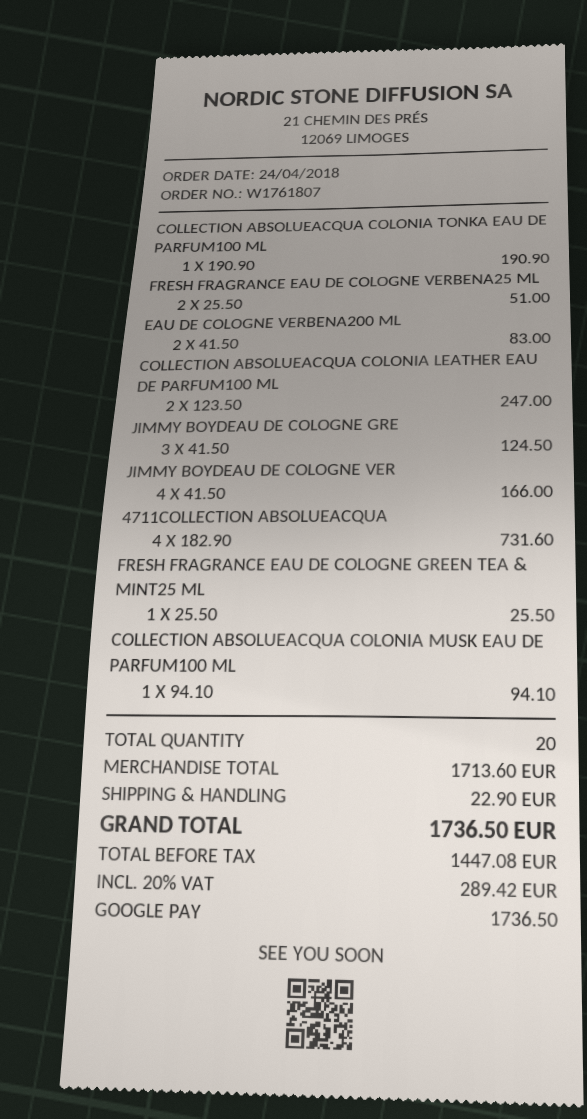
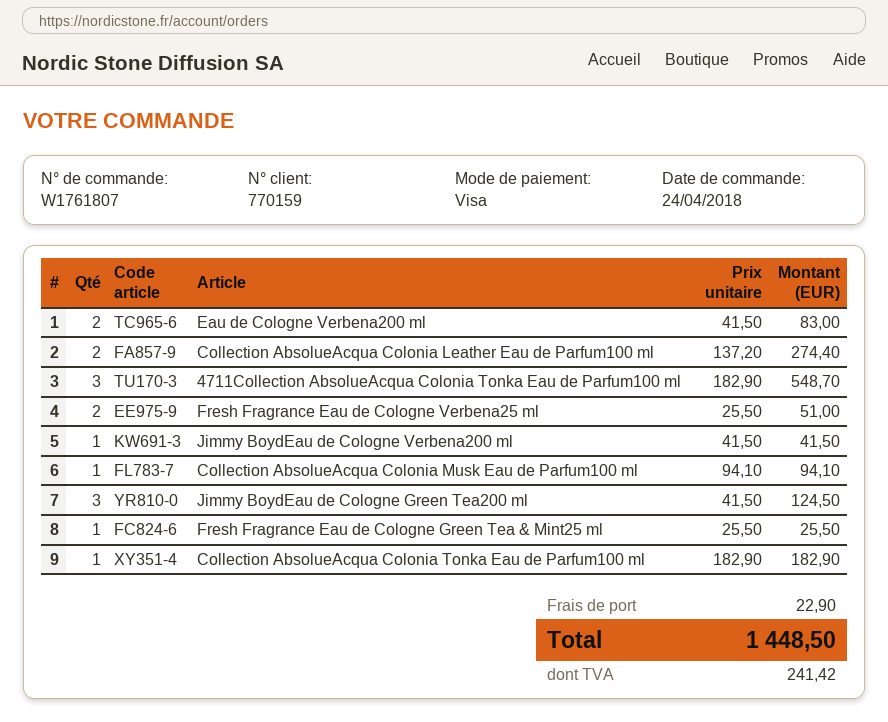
payment method: Google Pay -> Visa
COLLECTION ABSOLUEACQUA COLONIA TONKA EAU DE PARFUM100 ML: 1 x 190.90 = 190.90 -> 1 x 182.90 = 182.90
COLLECTION ABSOLUEACQUA COLONIA LEATHER EAU DE PARFUM100 ML: 2 x 123.50 = 247.00 -> 2 x 137.20 = 274.40
JIMMY BOYDEAU DE COLOGNE VER: 4 x 41.50 = 166.00 -> 1 x 41.50 = 41.50
4711COLLECTION ABSOLUEACQUA: 4 x 182.90 = 731.60 -> 3 x 182.90 = 548.70
tax: 289.42 -> 241.42
total: 1736.50 -> 1448.50

